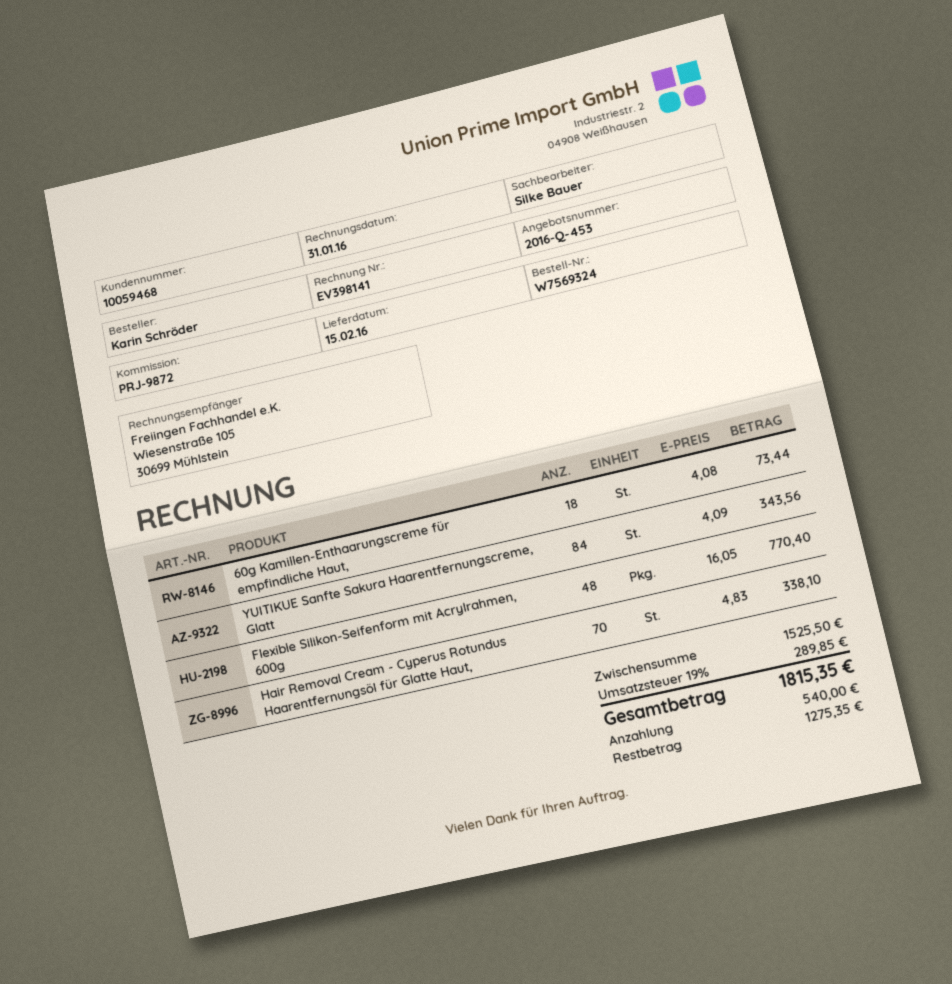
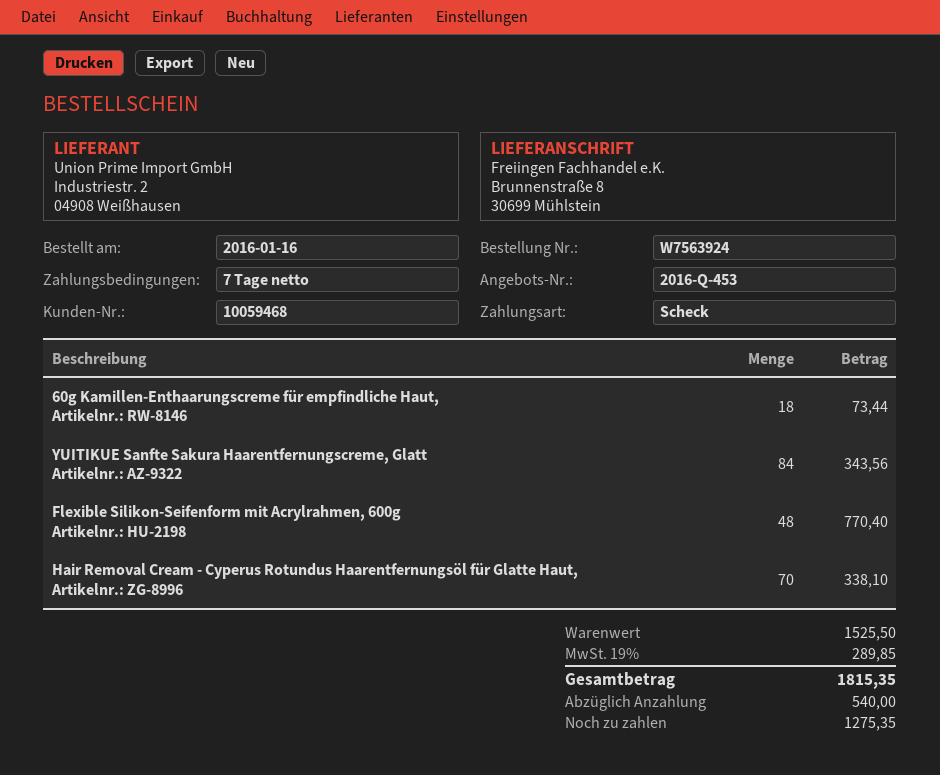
order number: W7569324 -> W7563924

